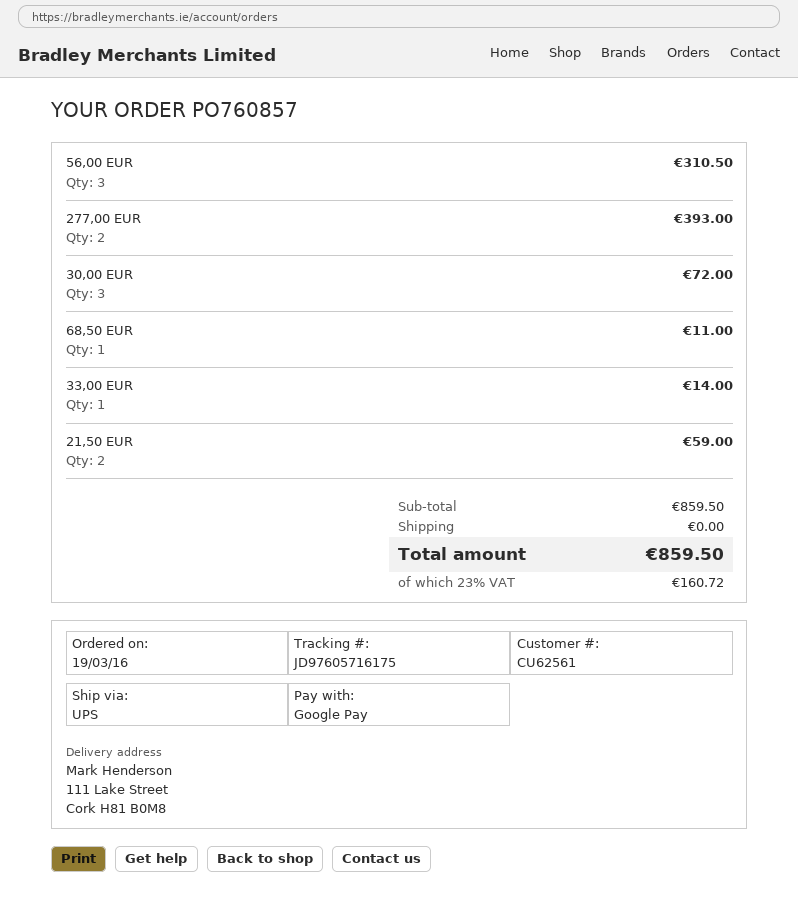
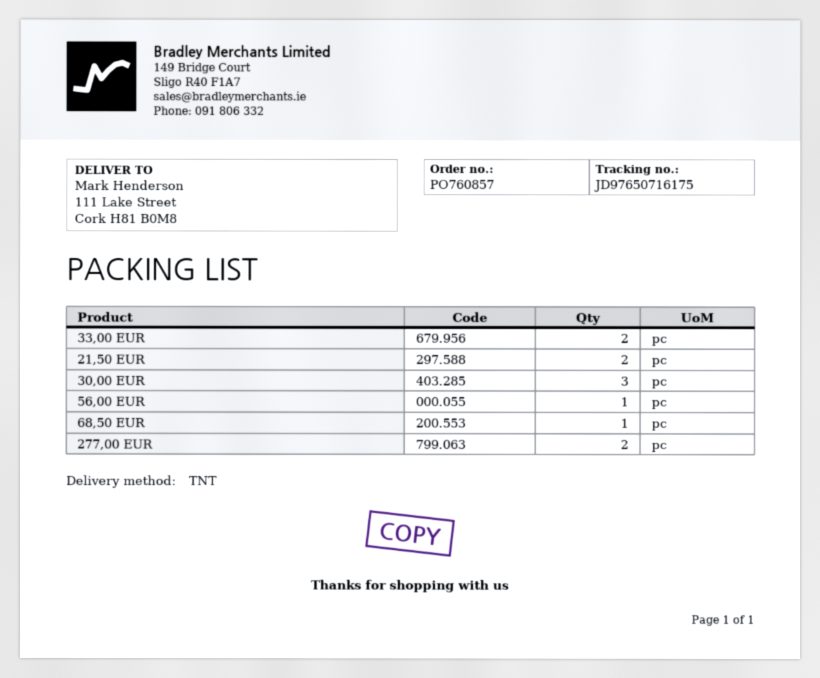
shipping method: UPS -> TNT
tracking number: JD97605716175 -> JD97650716175
56,00 EUR: 3 -> 1
33,00 EUR: 1 -> 2

